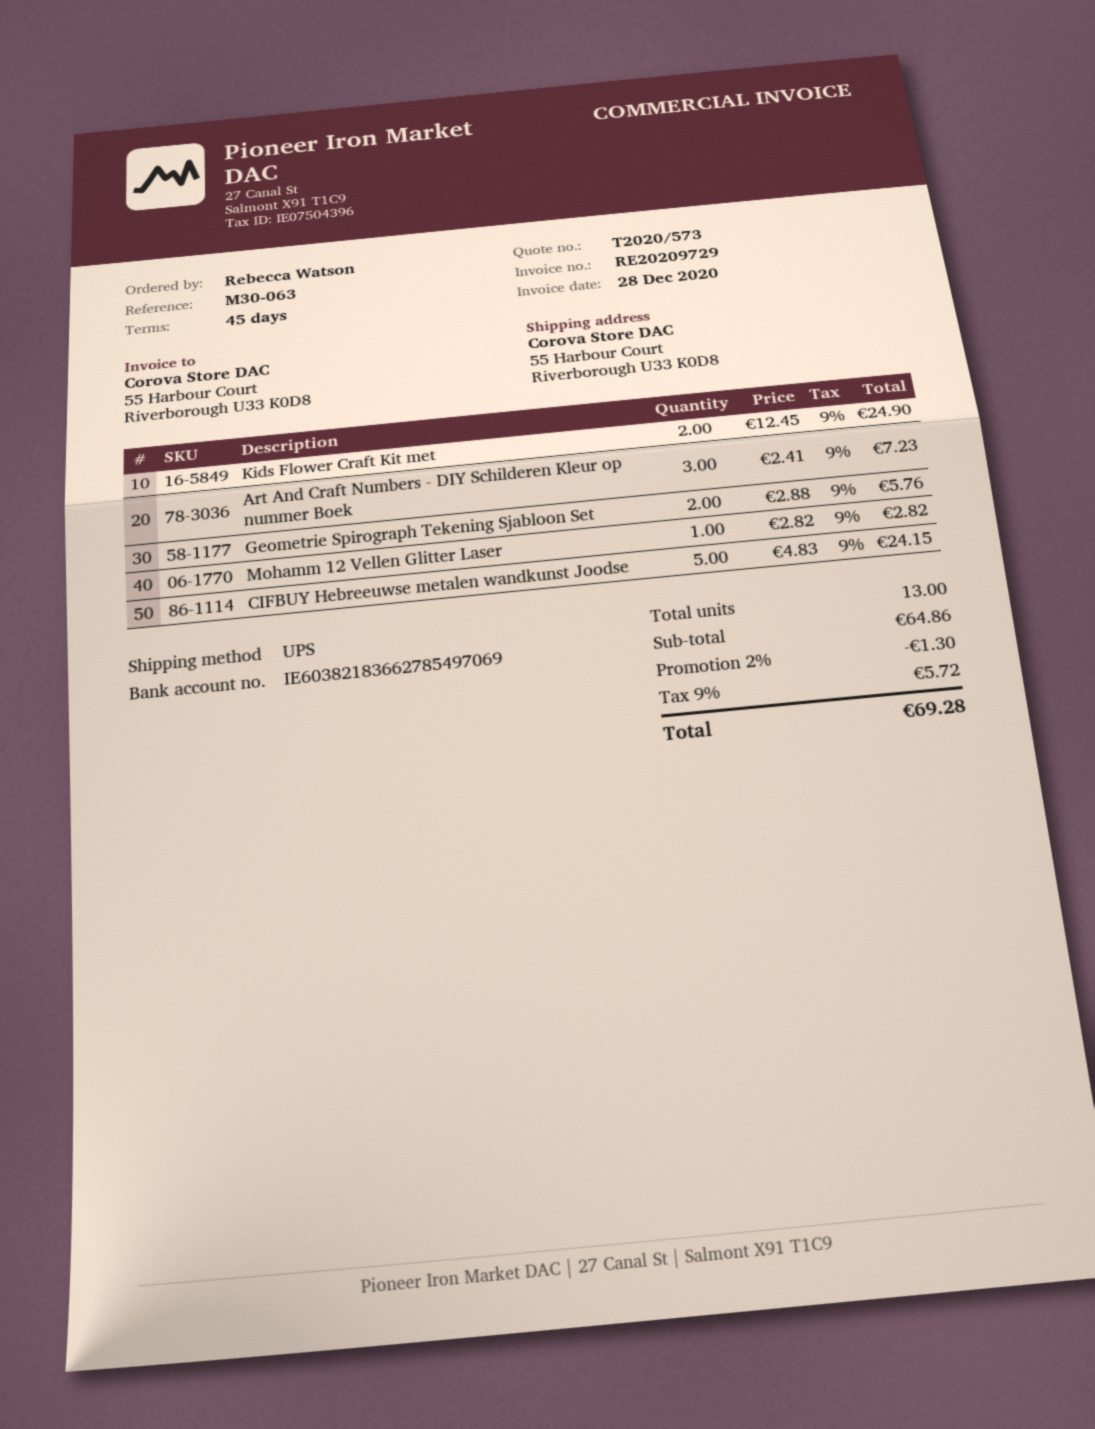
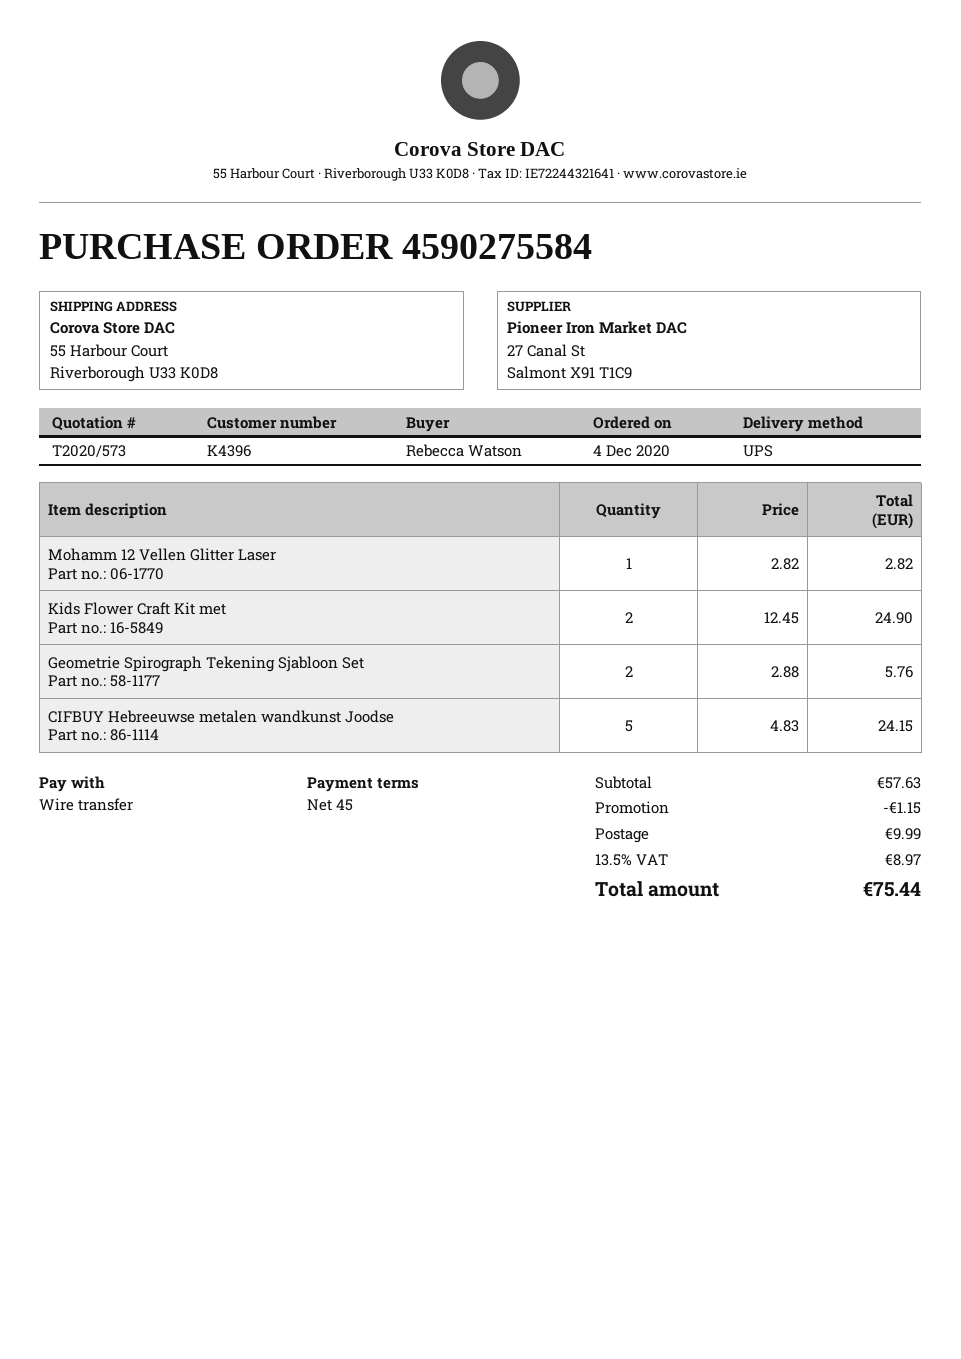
Art And Craft Numbers - DIY Schilderen Kleur op nummer Boek: 3 x 2.41 = 7.23 -> none
subtotal: 64.86 -> 57.63
discount: 1.30 -> 1.15
shipping: none -> 9.99
tax: 9% = 5.72 -> 13.5% = 8.97
total: 69.28 -> 75.44

